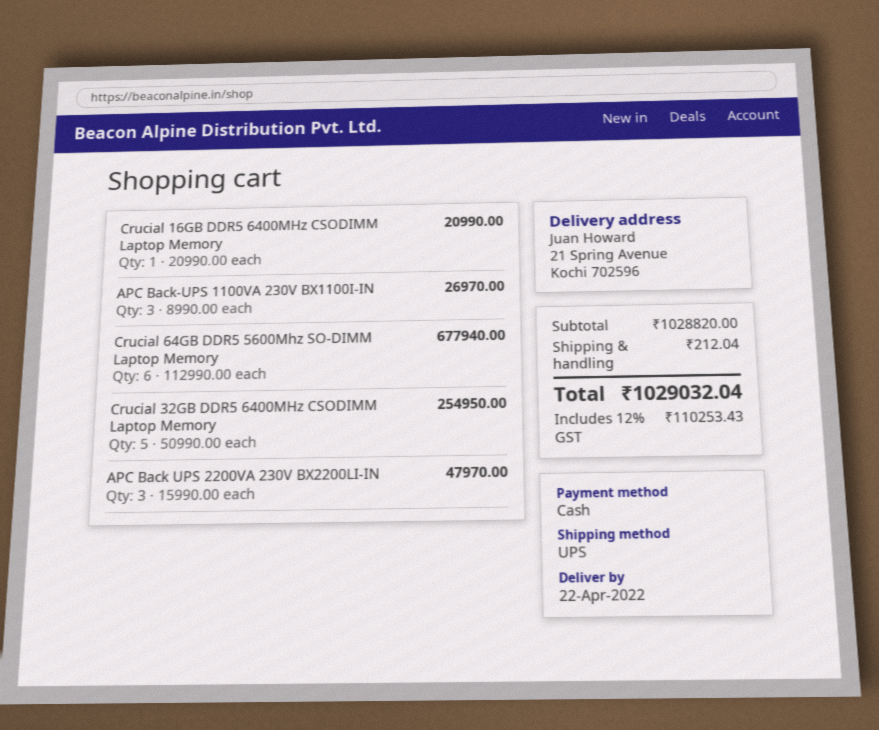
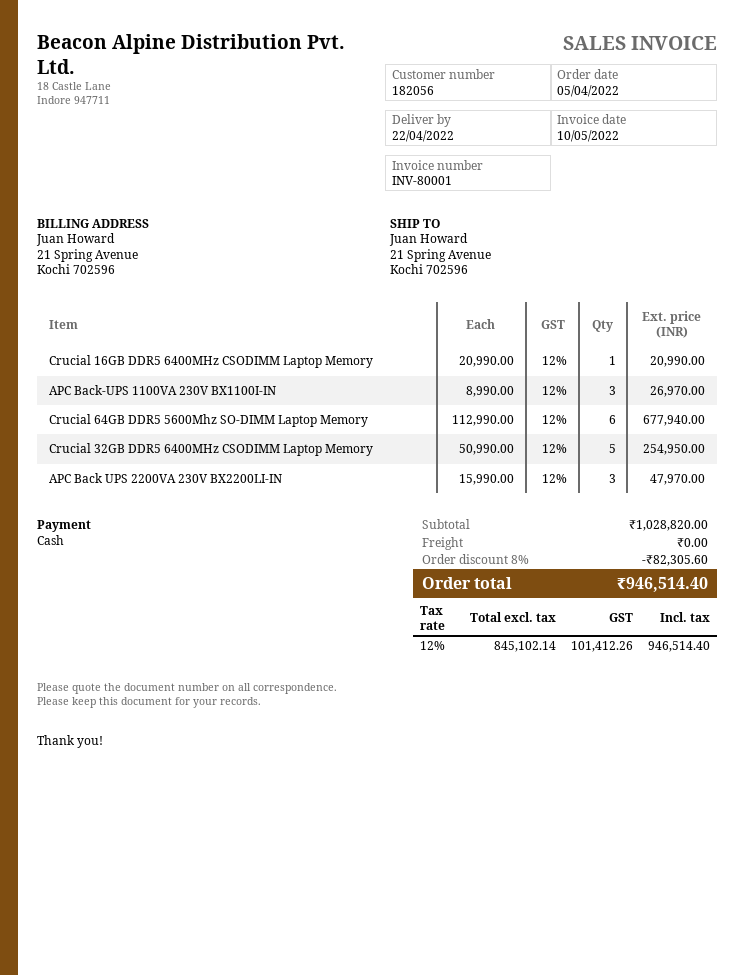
discount: none -> 8% = 82305.60
shipping: 212.04 -> 0.00
tax: 12% = 110253.43 -> 12% = 101412.26
total: 1029032.04 -> 946514.40

